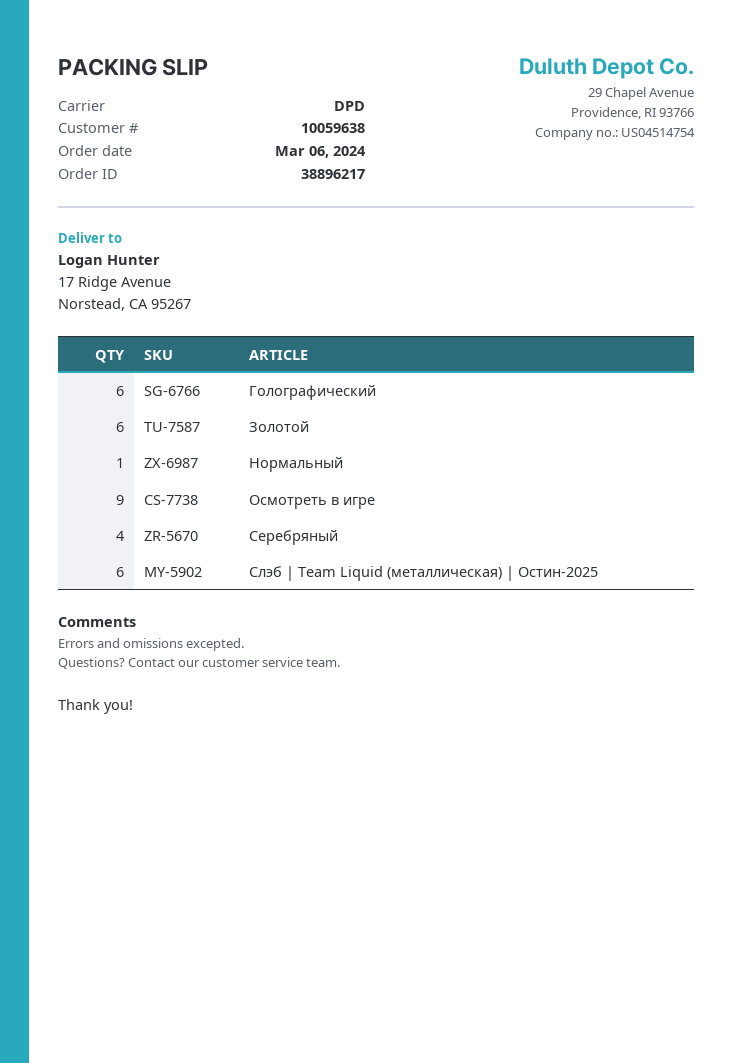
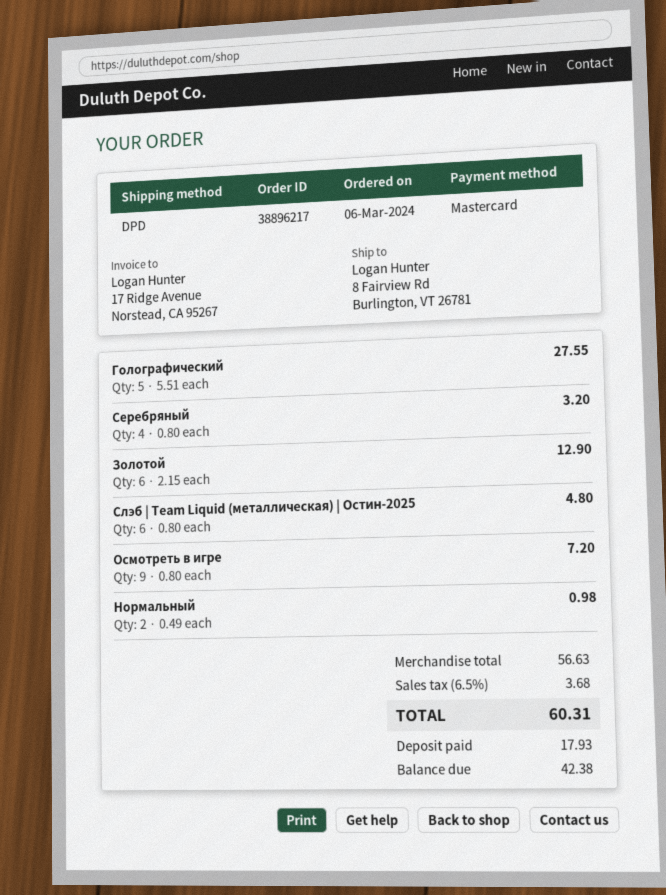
ship to: 17 Ridge Avenue, Norstead, CA 95267 -> 8 Fairview Rd, Burlington, VT 26781
Голографический: 6 -> 5
Нормальный: 1 -> 2

